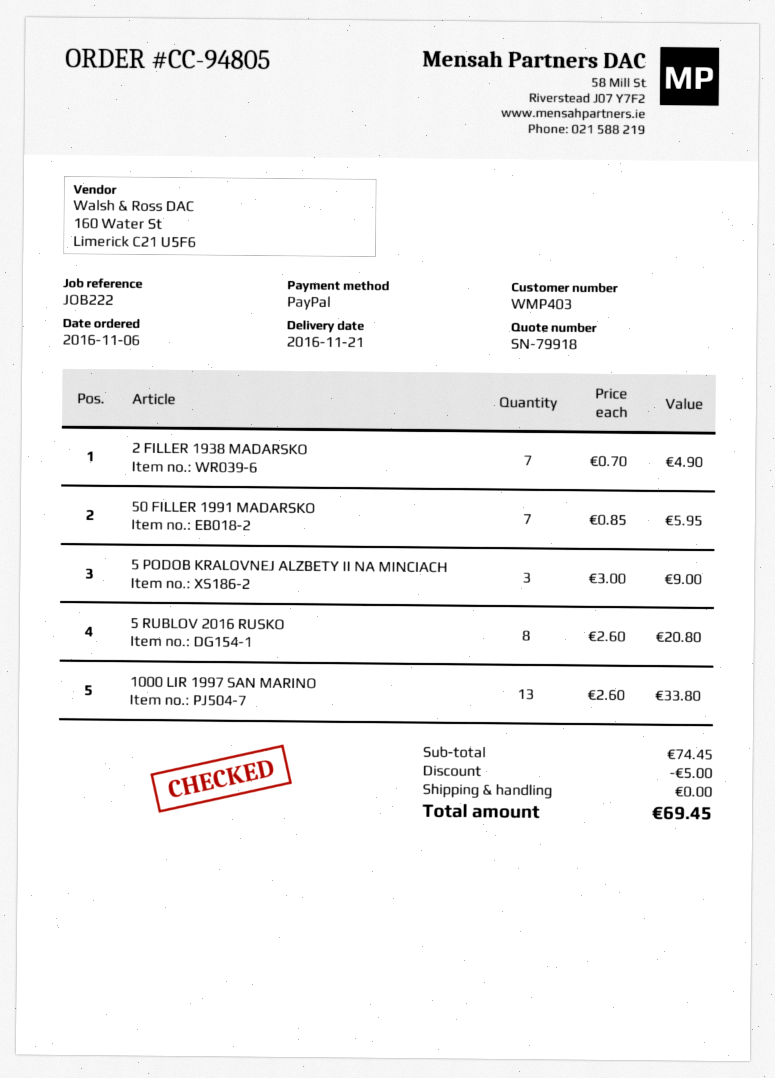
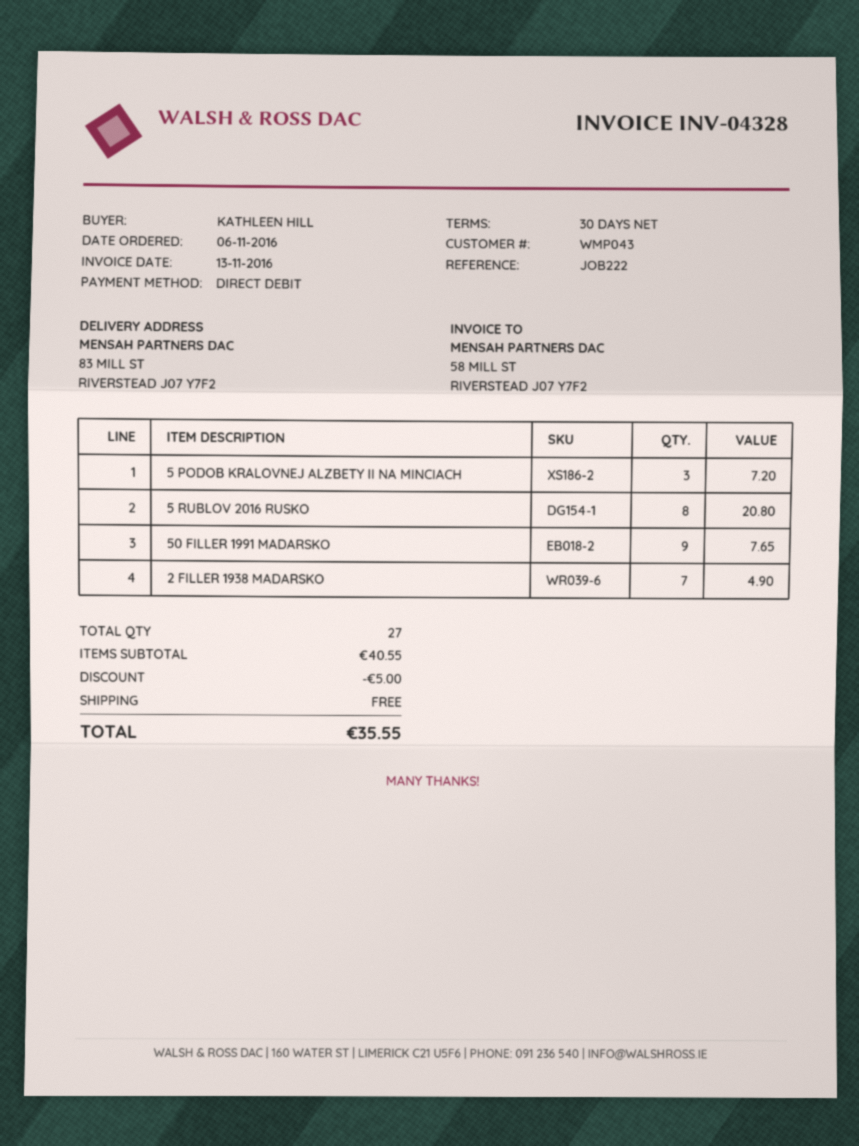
customer number: WMP403 -> WMP043
payment method: PayPal -> direct debit
50 FILLER 1991 MADARSKO: 7 for 5.95 -> 9 for 7.65
5 PODOB KRALOVNEJ ALZBETY II NA MINCIACH: 3 for 9.00 -> 3 for 7.20
1000 LIR 1997 SAN MARINO: 13 for 33.80 -> none
subtotal: 74.45 -> 40.55
total: 69.45 -> 35.55

